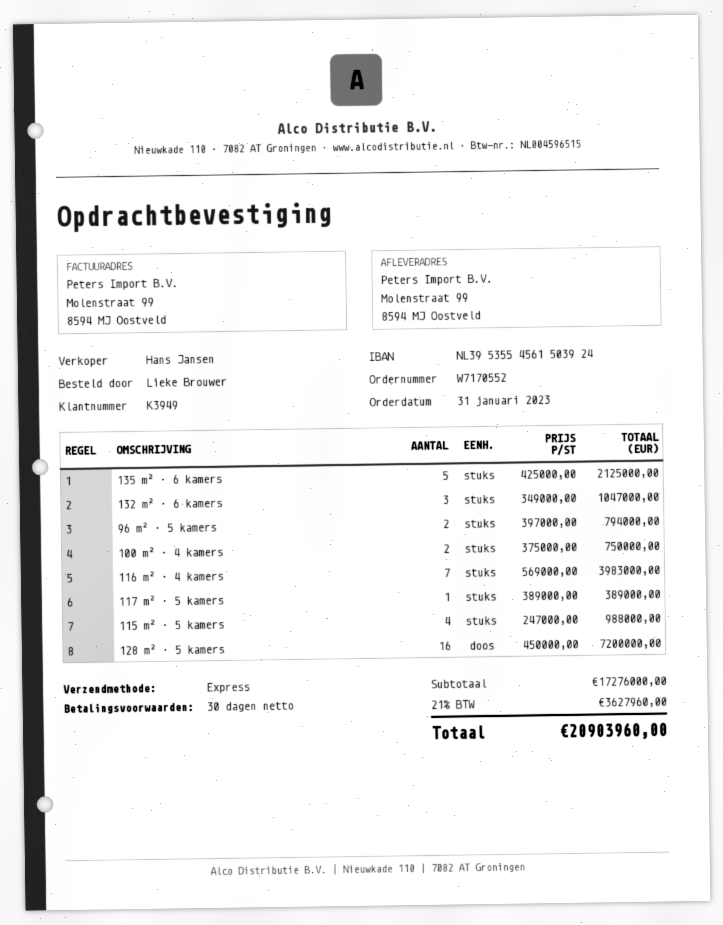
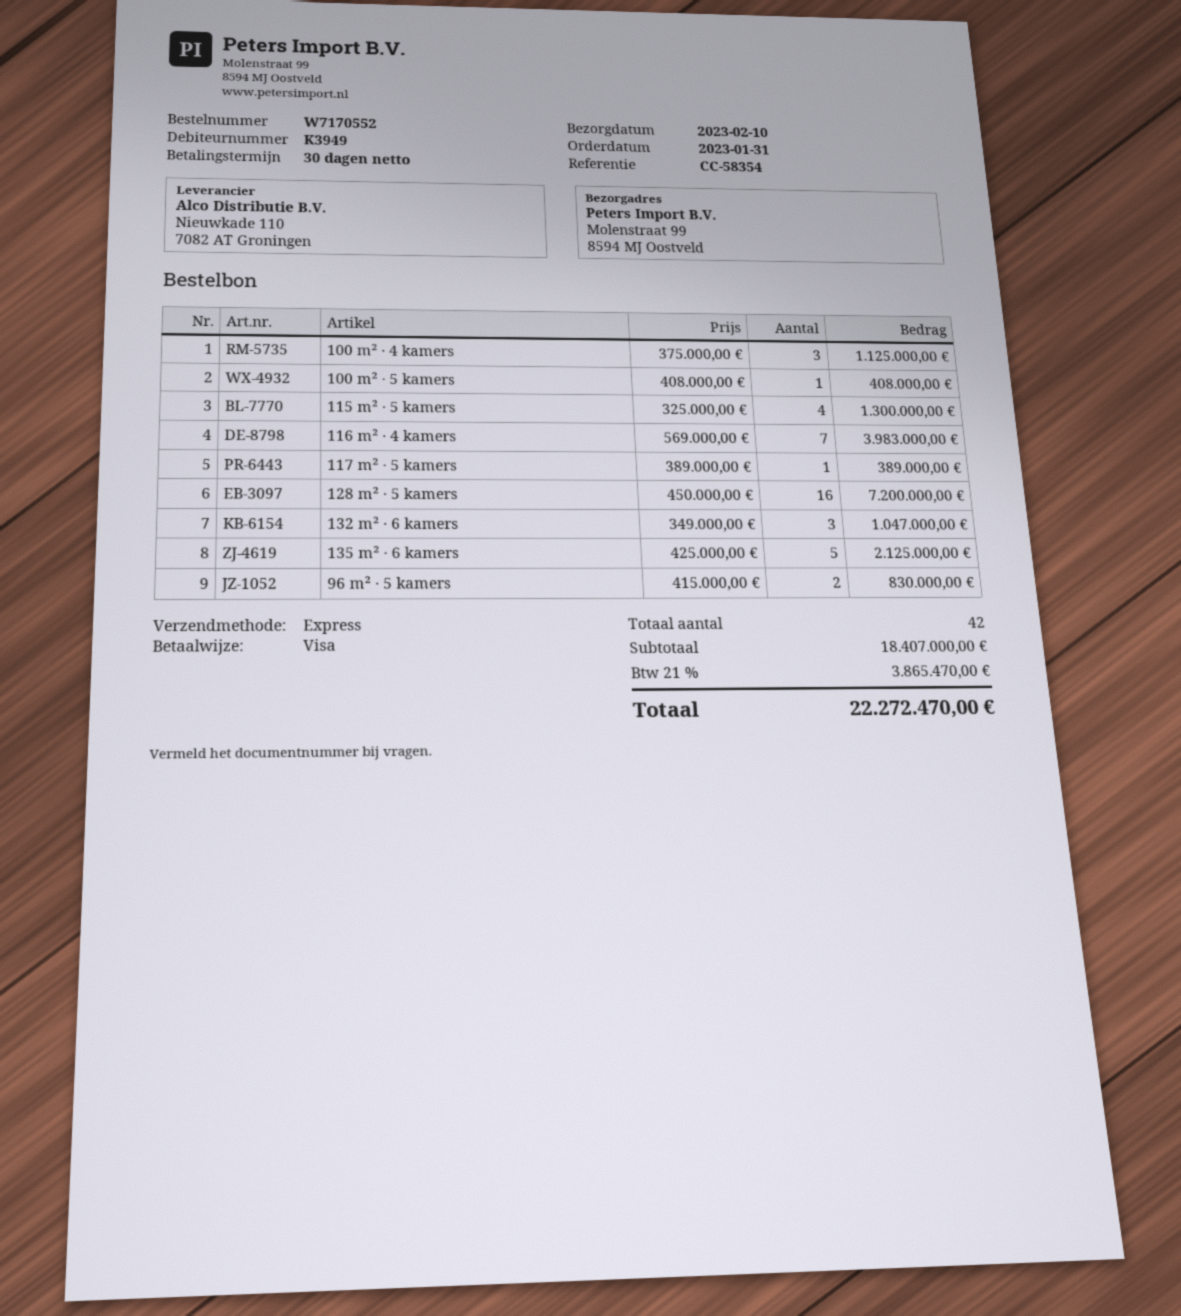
96 m² · 5 kamers: 2 x 397000.00 = 794000.00 -> 2 x 415000.00 = 830000.00
100 m² · 4 kamers: 2 x 375000.00 = 750000.00 -> 3 x 375000.00 = 1125000.00
115 m² · 5 kamers: 4 x 247000.00 = 988000.00 -> 4 x 325000.00 = 1300000.00
100 m² · 5 kamers: none -> 1 x 408000.00 = 408000.00
subtotal: 17276000.00 -> 18407000.00
tax: 21% = 3627960.00 -> 21% = 3865470.00
total: 20903960.00 -> 22272470.00

